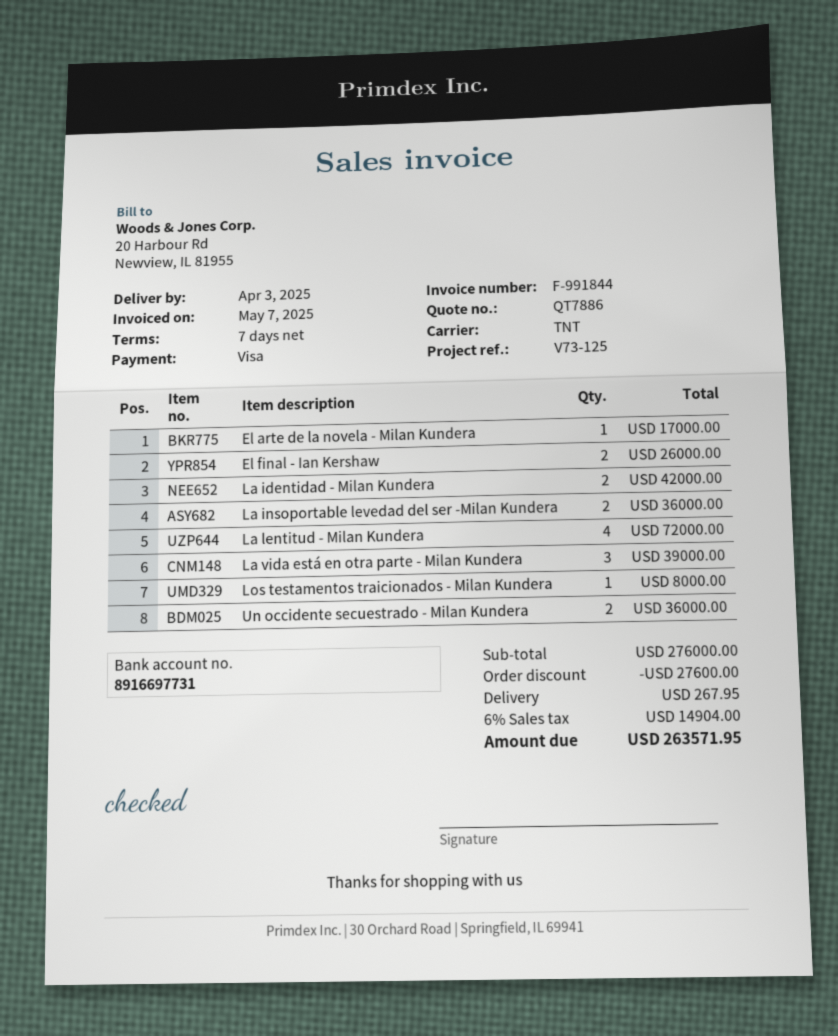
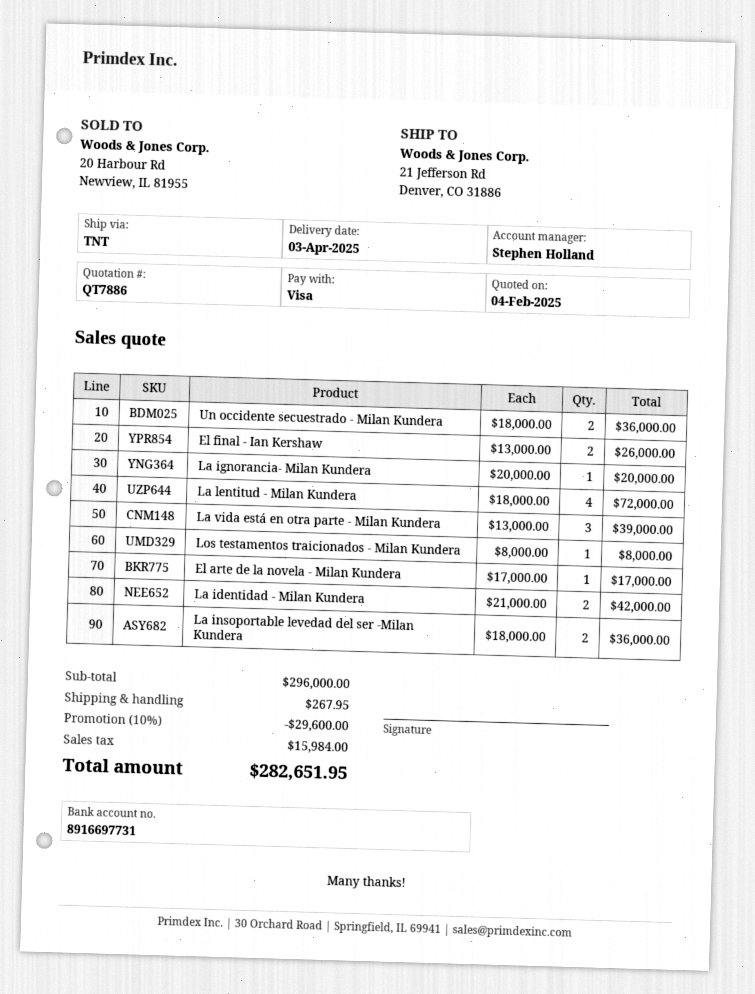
La ignorancia- Milan Kundera: none -> 1 for 20000.00
subtotal: 276000.00 -> 296000.00
discount: 27600.00 -> 29600.00
tax: 14904.00 -> 15984.00
total: 263571.95 -> 282651.95

